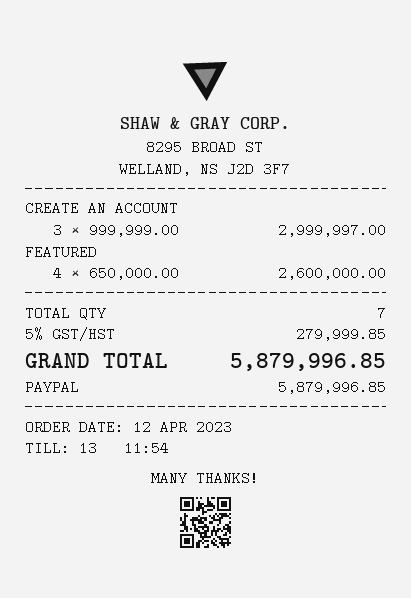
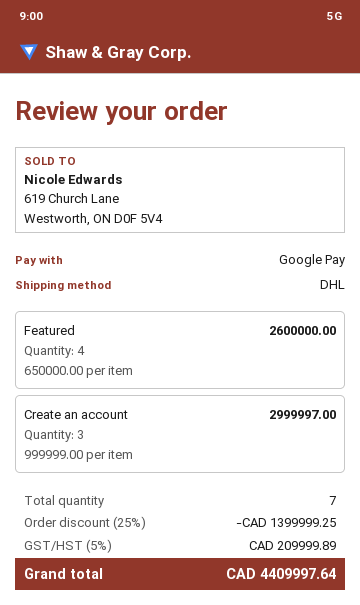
payment method: PayPal -> Google Pay
discount: none -> 25% = 1399999.25
tax: 5% = 279999.85 -> 5% = 209999.89
total: 5879996.85 -> 4409997.64

